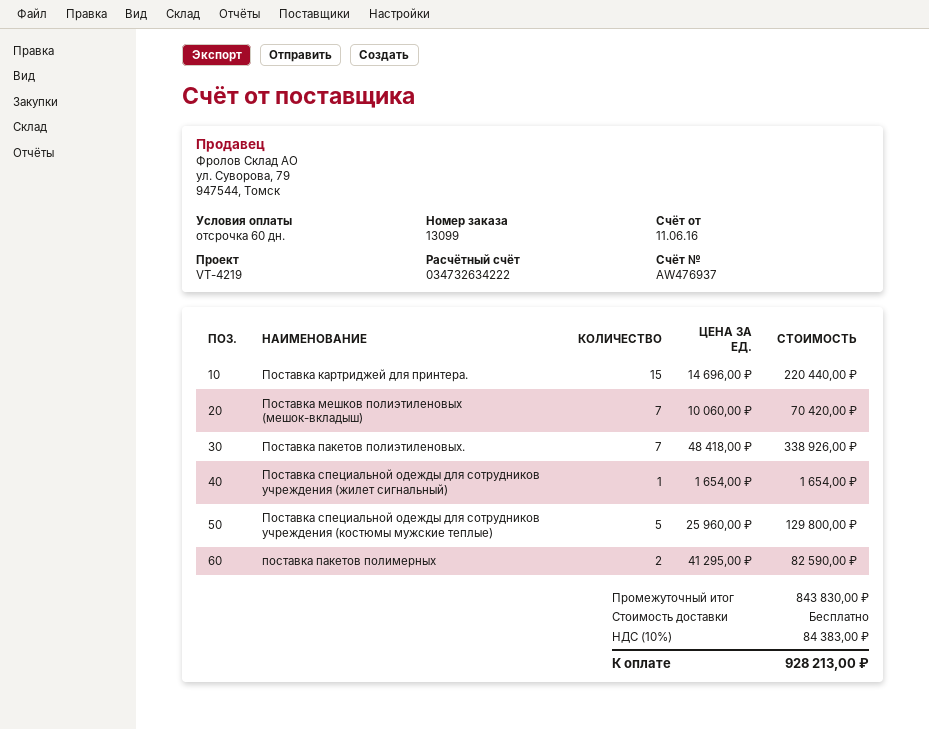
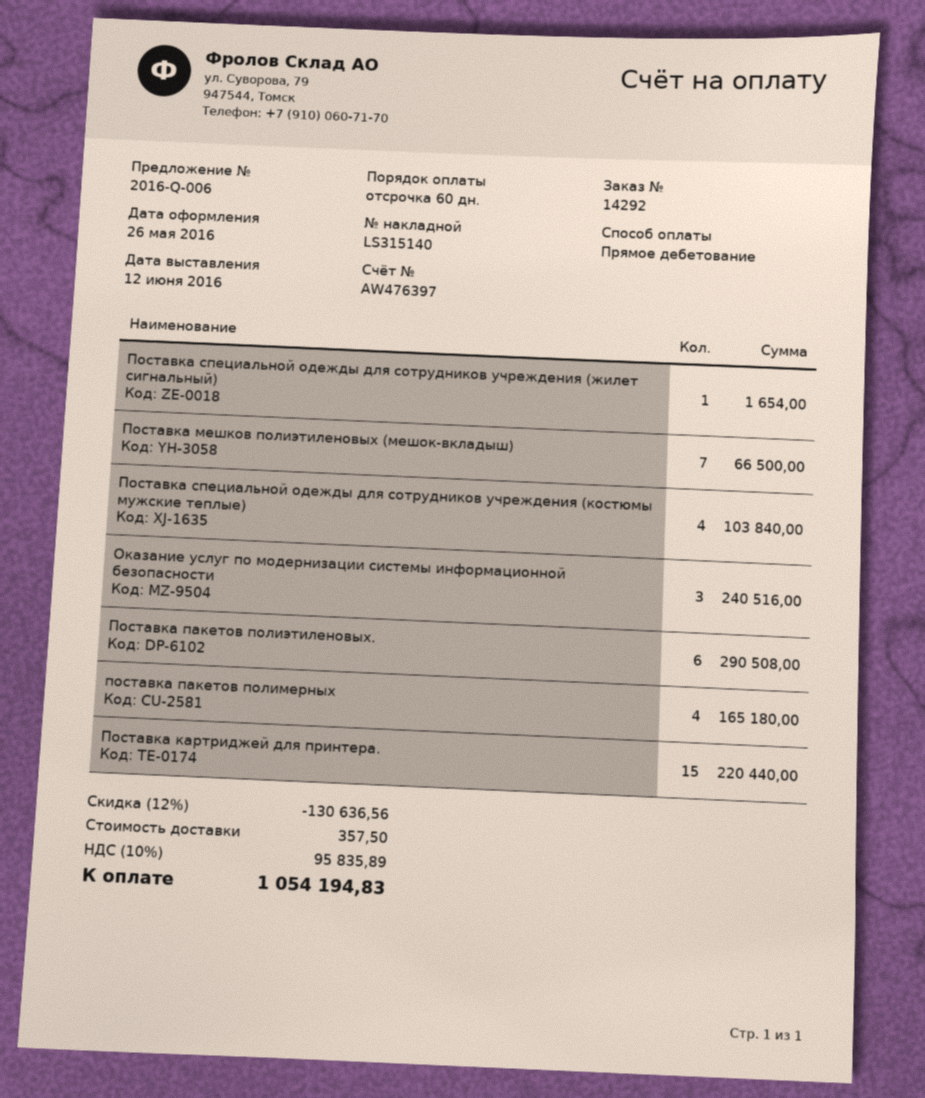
order number: 13099 -> 14292
invoice number: AW476937 -> AW476397
invoice date: 2016-06-11 -> 2016-06-12
Поставка мешков полиэтиленовых (мешок-вкладыш): 7 for 70420.00 -> 7 for 66500.00
Поставка пакетов полиэтиленовых.: 7 for 338926.00 -> 6 for 290508.00
Поставка специальной одежды для сотрудников учреждения (костюмы мужские теплые): 5 for 129800.00 -> 4 for 103840.00
поставка пакетов полимерных: 2 for 82590.00 -> 4 for 165180.00
Оказание услуг по модернизации системы информационной безопасности: none -> 3 for 240516.00
discount: none -> 12% = 130636.56
shipping: 0.00 -> 357.50
tax: 10% = 84383.00 -> 10% = 95835.89
total: 928213.00 -> 1054194.83

